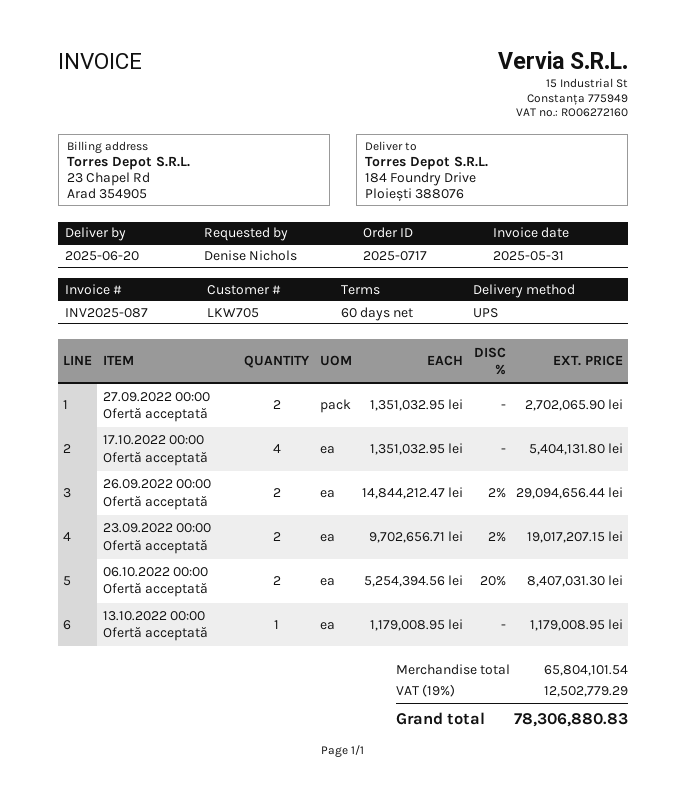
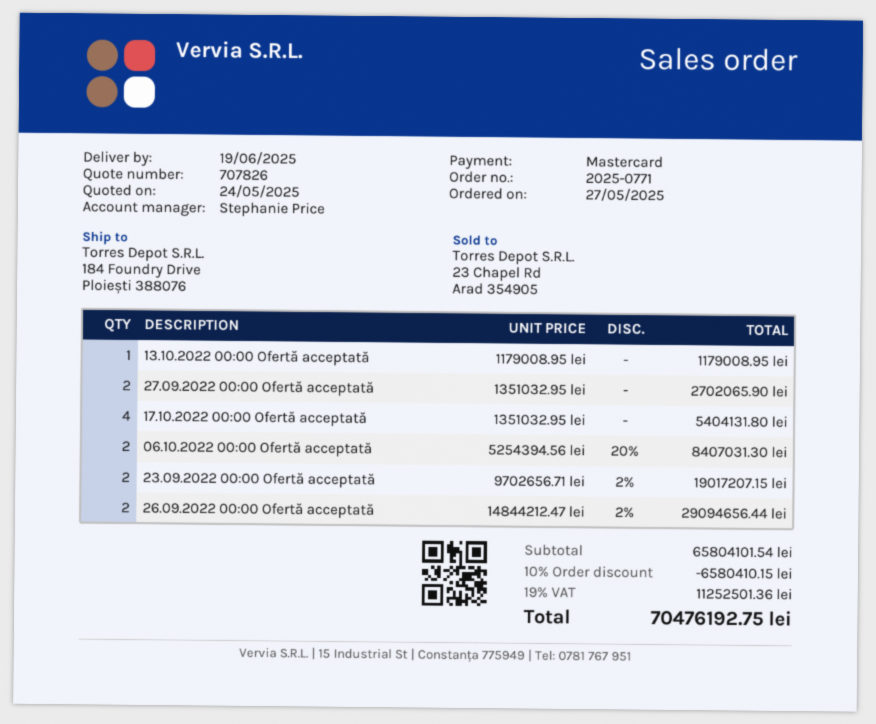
order number: 2025-0717 -> 2025-0771
delivery date: 2025-06-20 -> 2025-06-19
discount: none -> 10% = 6580410.15
tax: 19% = 12502779.29 -> 19% = 11252501.36
total: 78306880.83 -> 70476192.75

